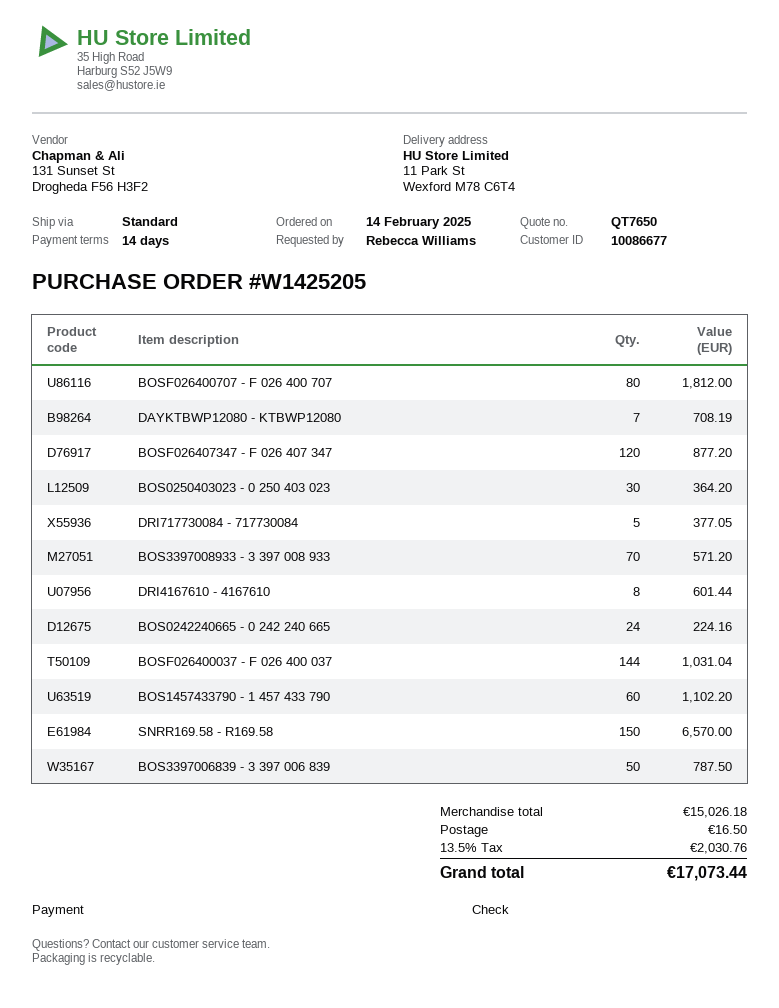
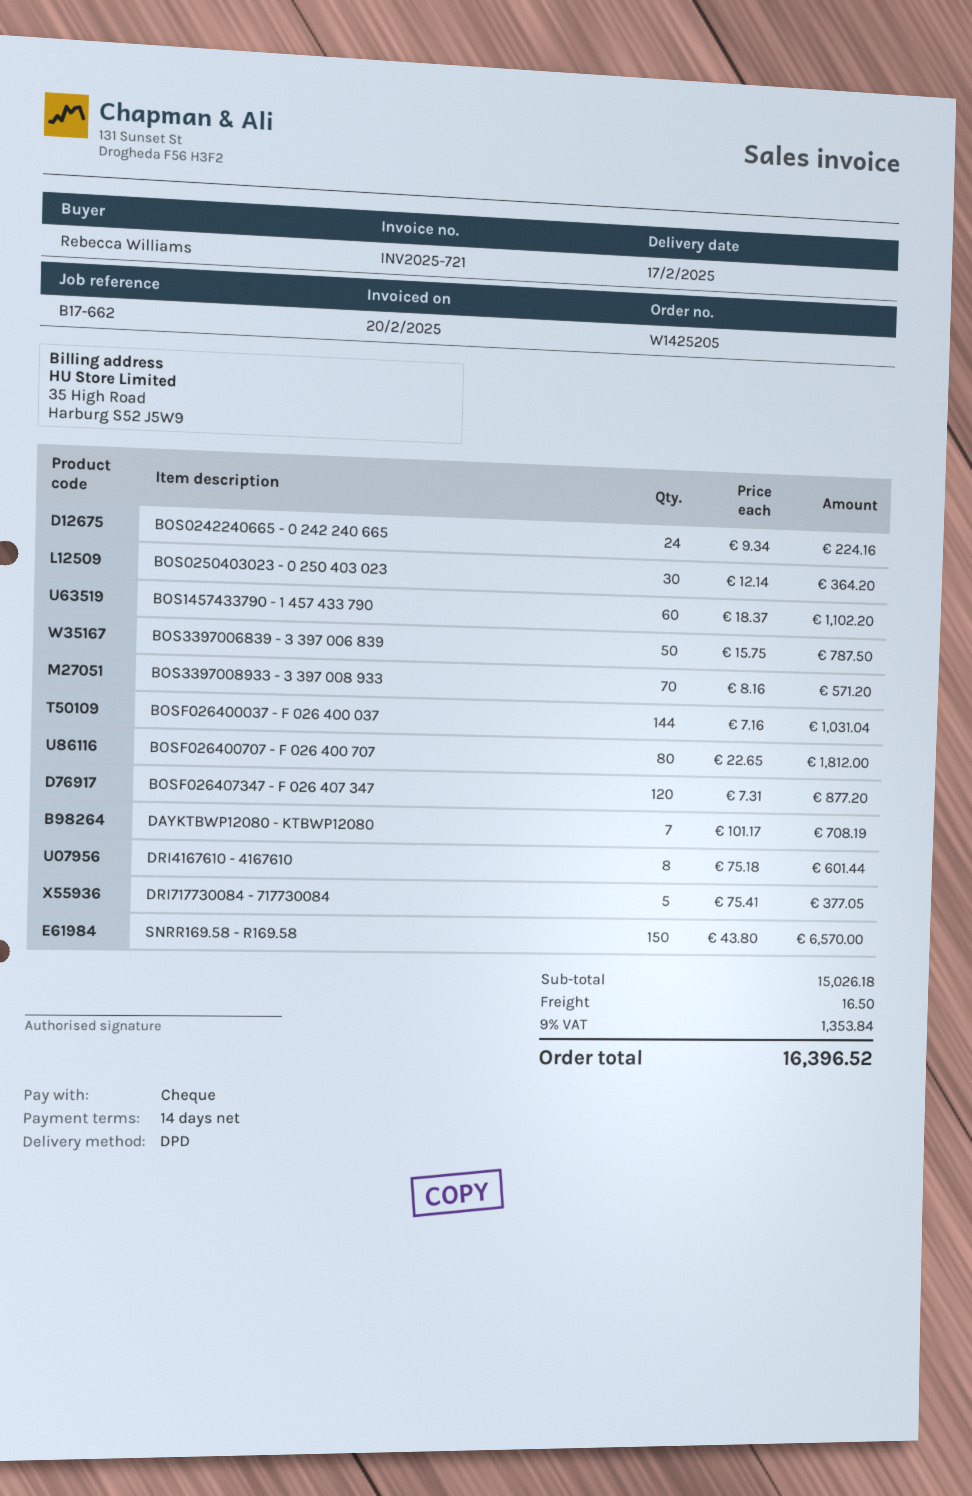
shipping method: standard -> DPD
tax: 13.5% = 2030.76 -> 9% = 1353.84
total: 17073.44 -> 16396.52

